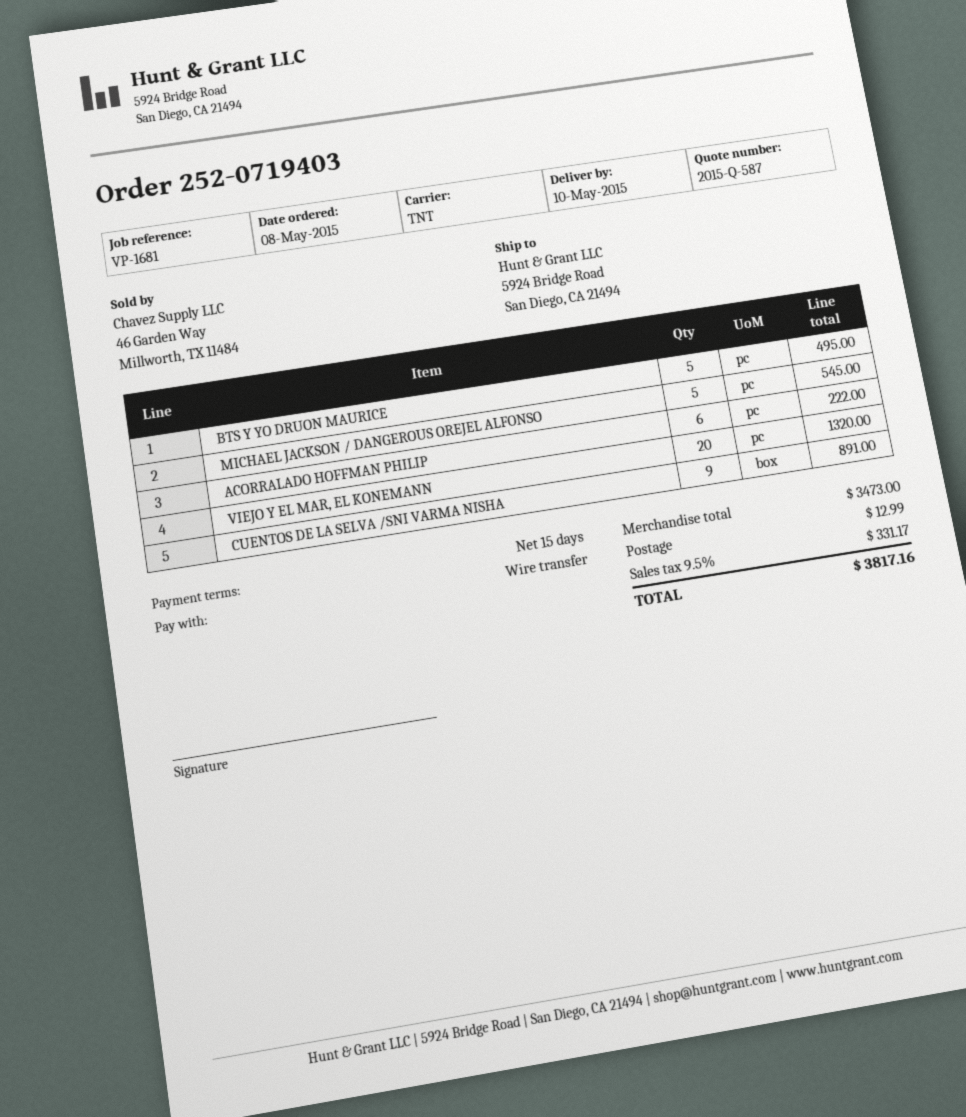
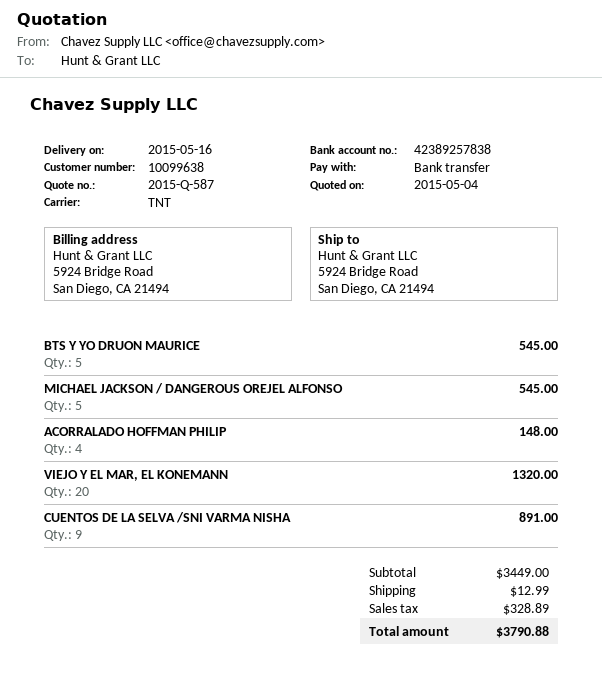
delivery date: 2015-05-10 -> 2015-05-16
BTS Y YO DRUON MAURICE: 5 for 495.00 -> 5 for 545.00
ACORRALADO HOFFMAN PHILIP: 6 for 222.00 -> 4 for 148.00
subtotal: 3473.00 -> 3449.00
tax: 331.17 -> 328.89
total: 3817.16 -> 3790.88

